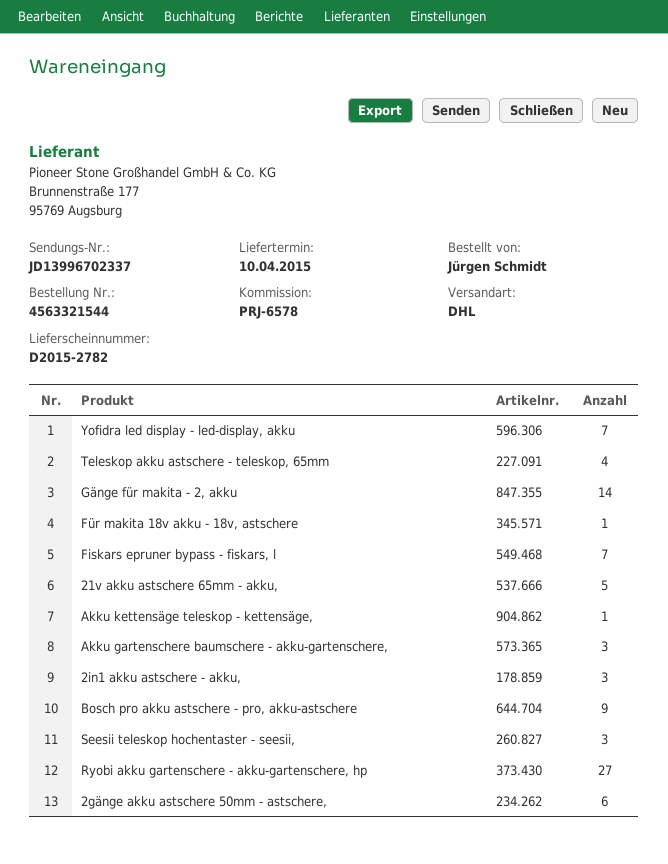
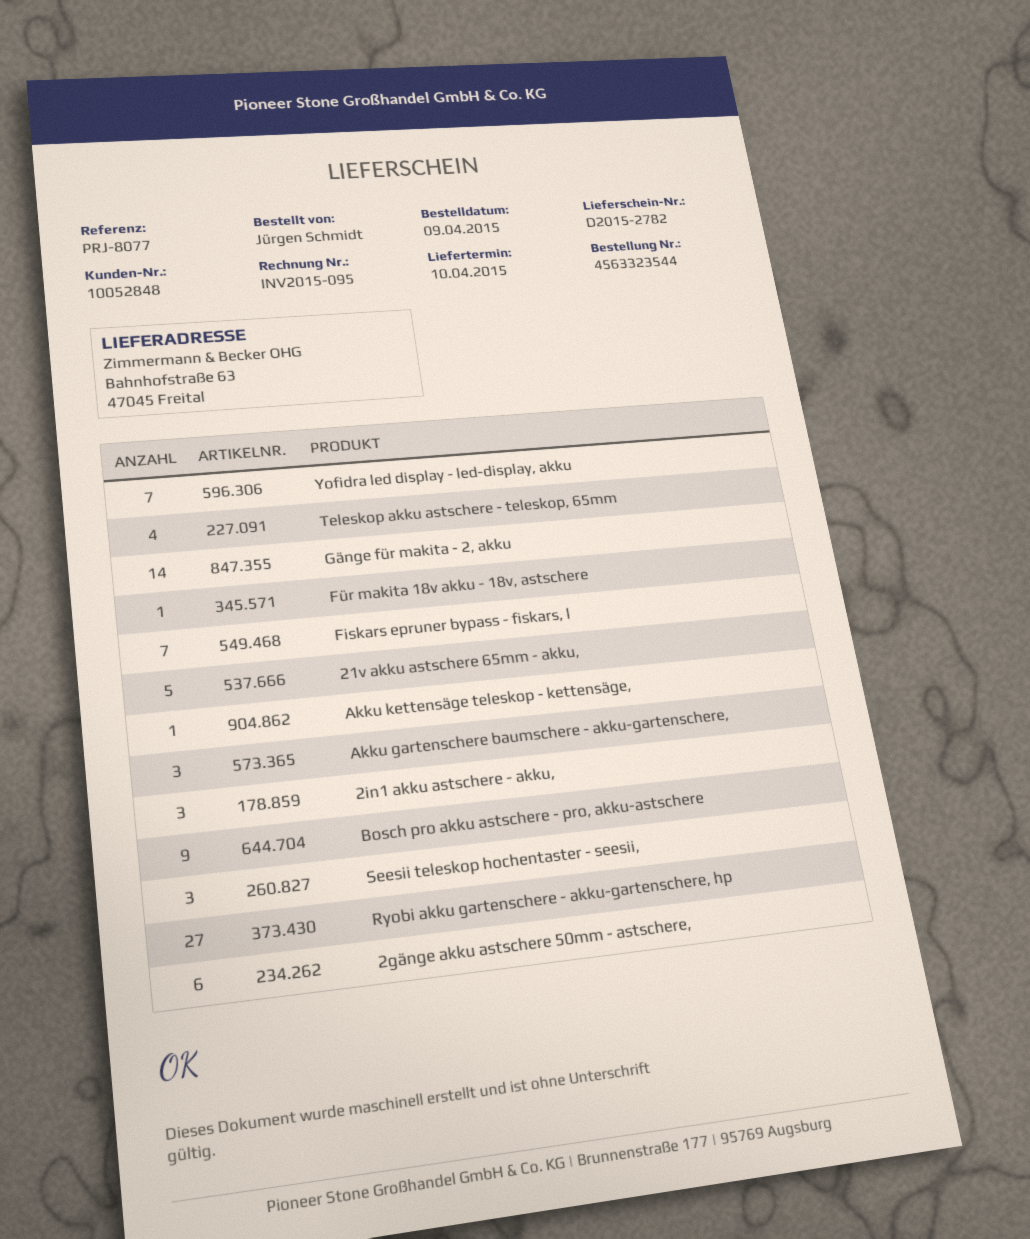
order number: 4563321544 -> 4563323544
reference: PRJ-6578 -> PRJ-8077

